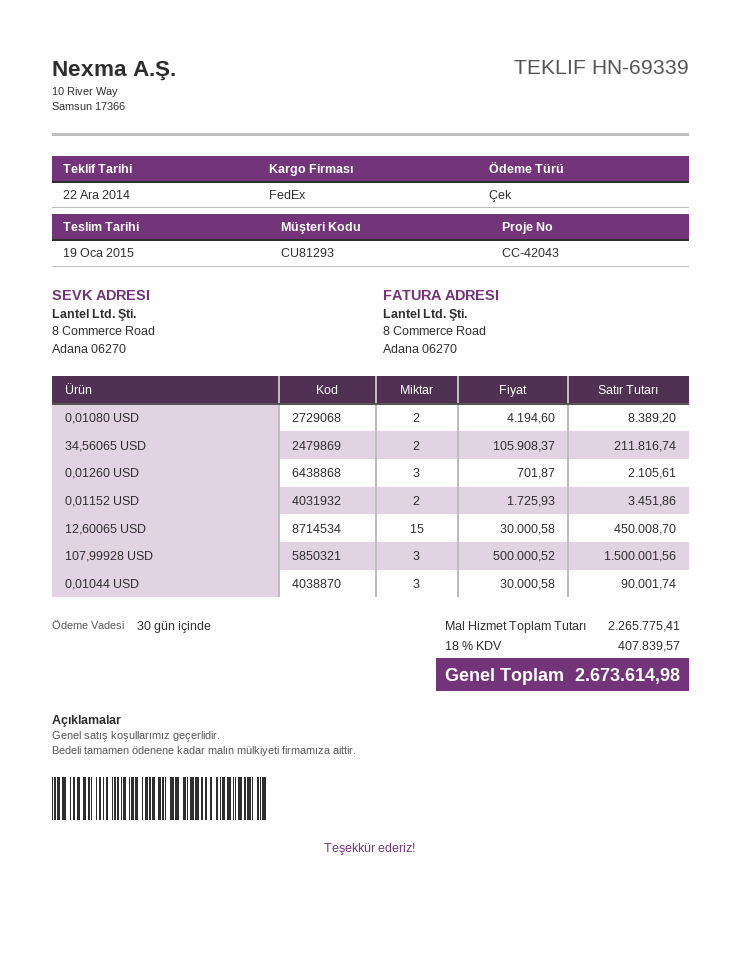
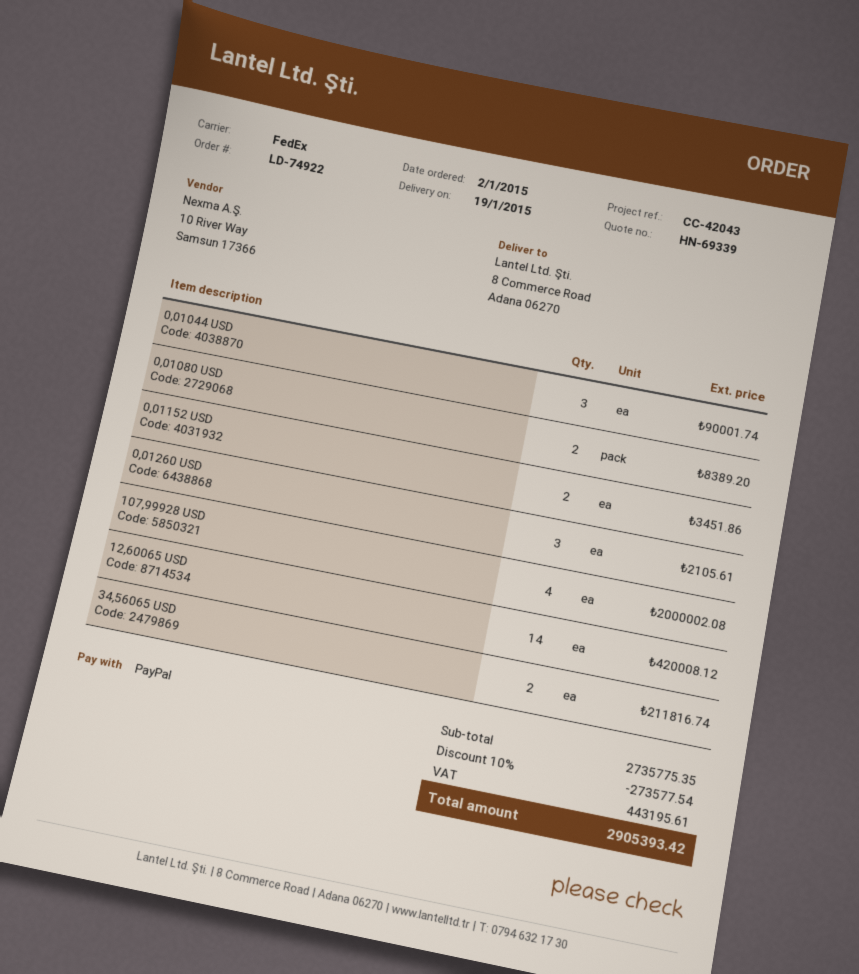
payment method: cheque -> PayPal
12,60065 USD: 15 for 450008.70 -> 14 for 420008.12
107,99928 USD: 3 for 1500001.56 -> 4 for 2000002.08
subtotal: 2265775.41 -> 2735775.35
discount: none -> 10% = 273577.54
tax: 407839.57 -> 443195.61
total: 2673614.98 -> 2905393.42

